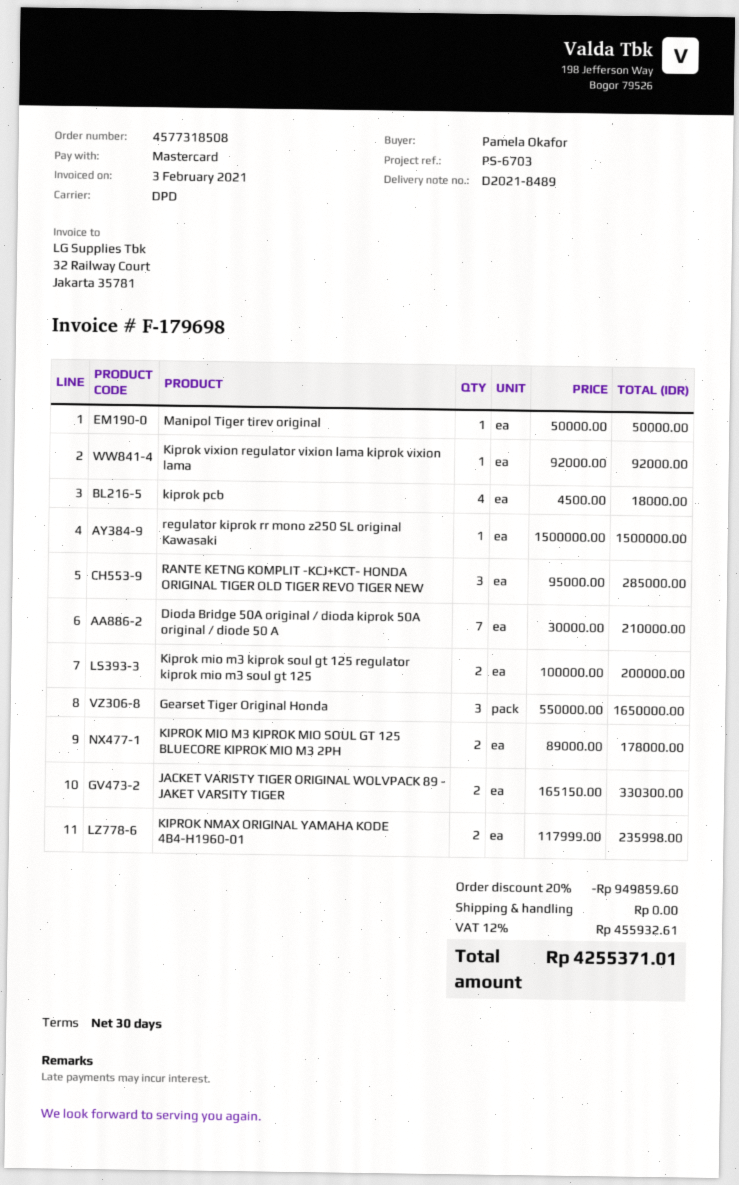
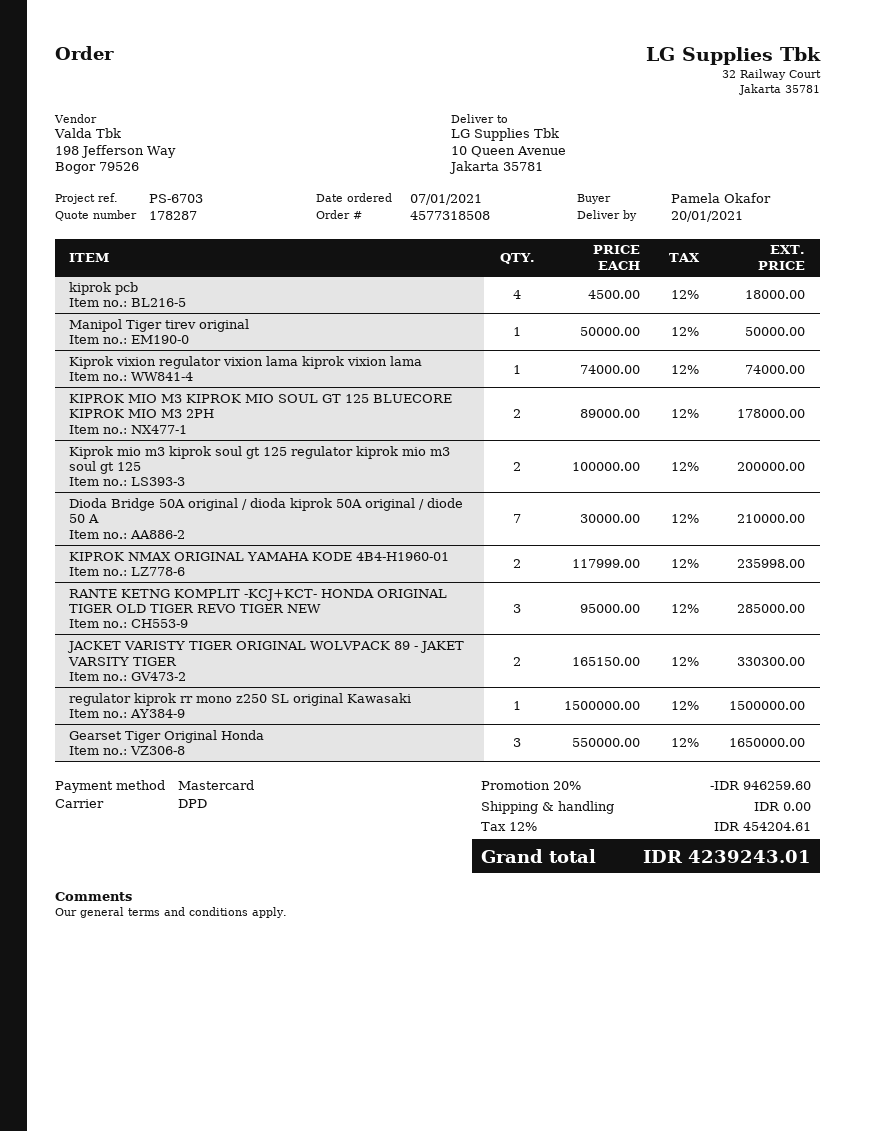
Kiprok vixion regulator vixion lama kiprok vixion lama: 1 x 92000.00 = 92000.00 -> 1 x 74000.00 = 74000.00
discount: 20% = 949859.60 -> 20% = 946259.60
tax: 12% = 455932.61 -> 12% = 454204.61
total: 4255371.01 -> 4239243.01

